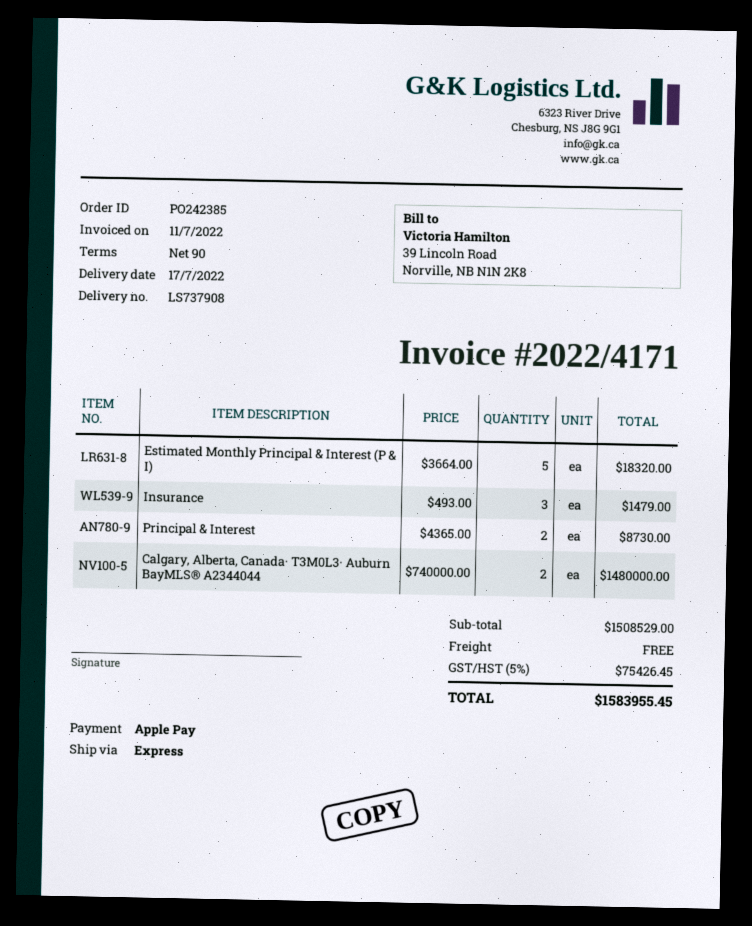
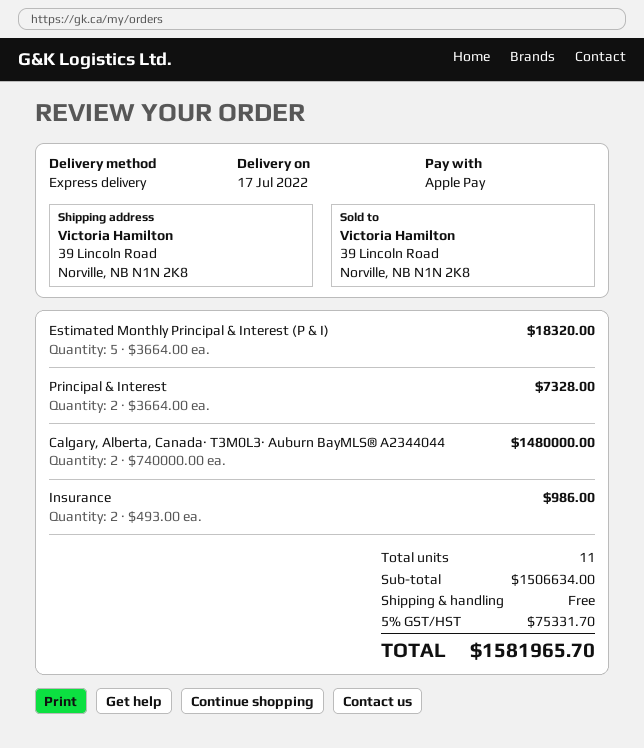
Insurance: 3 x 493.00 = 1479.00 -> 2 x 493.00 = 986.00
Principal & Interest: 2 x 4365.00 = 8730.00 -> 2 x 3664.00 = 7328.00
subtotal: 1508529.00 -> 1506634.00
tax: 5% = 75426.45 -> 5% = 75331.70
total: 1583955.45 -> 1581965.70

